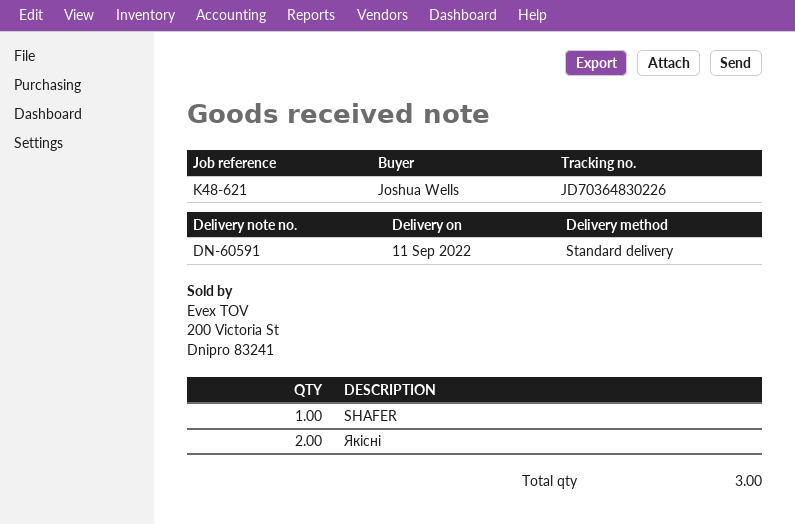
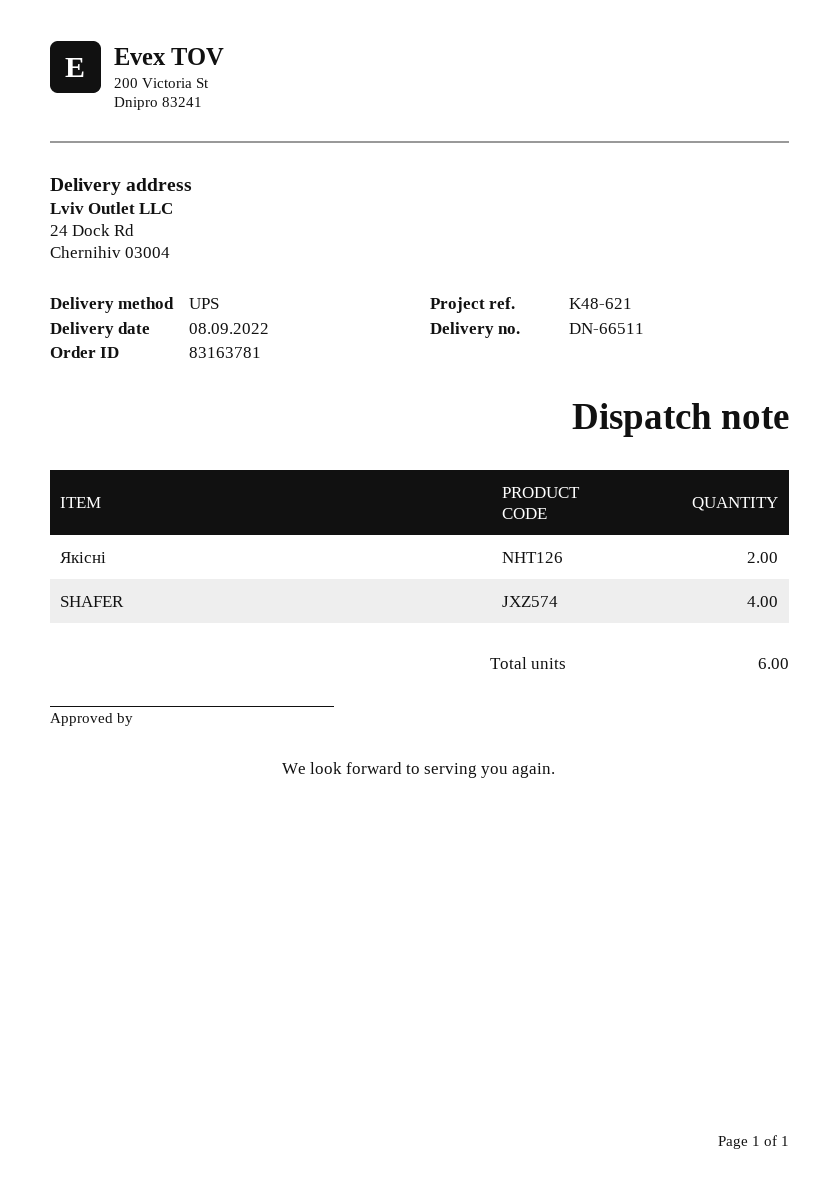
delivery note number: DN-60591 -> DN-66511
delivery date: 2022-09-11 -> 2022-09-08
shipping method: standard -> UPS
SHAFER: 1 -> 4
total quantity: 3 -> 6

